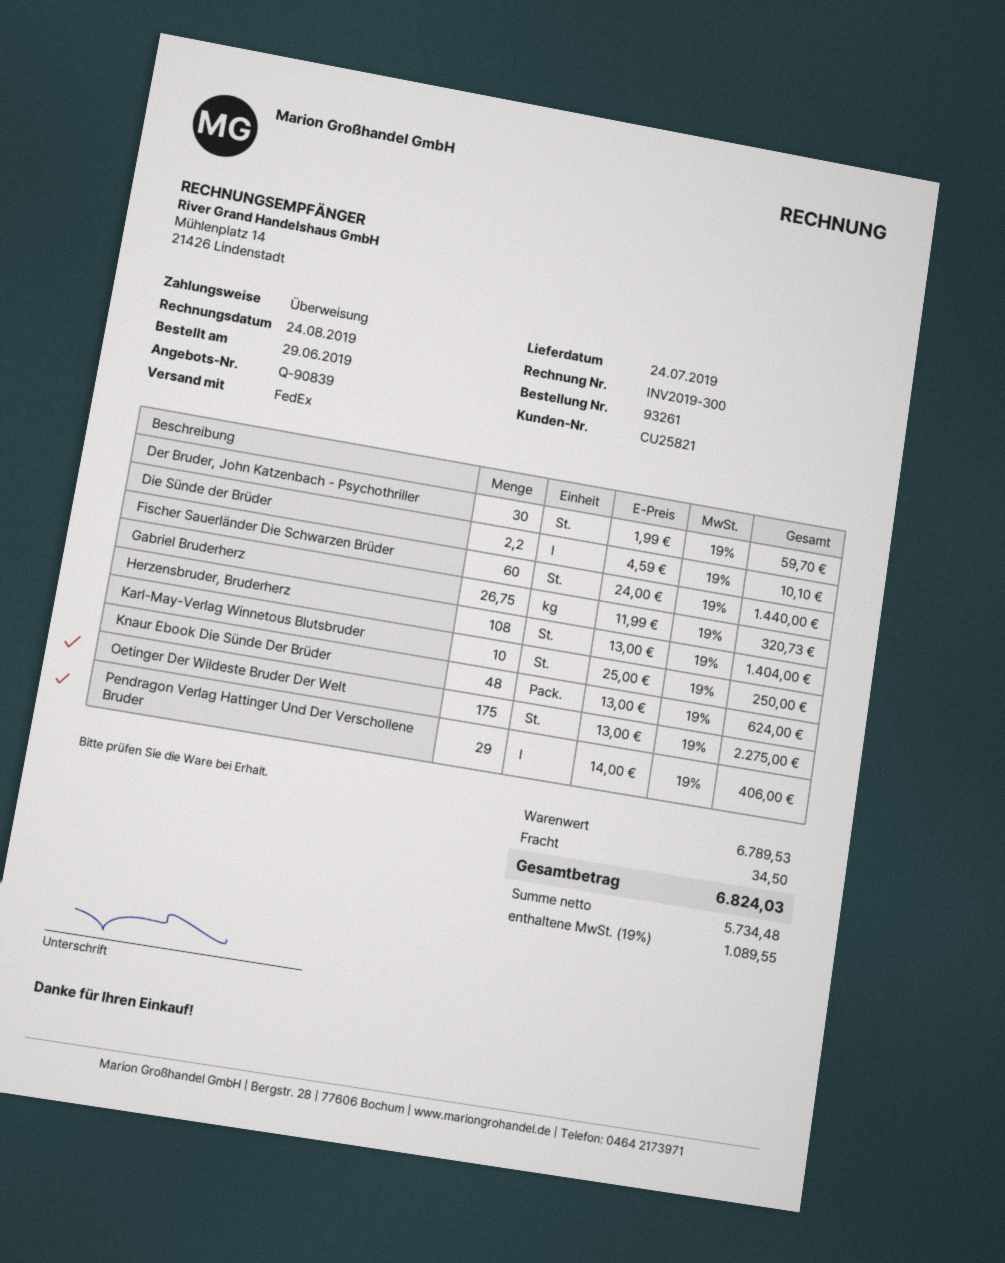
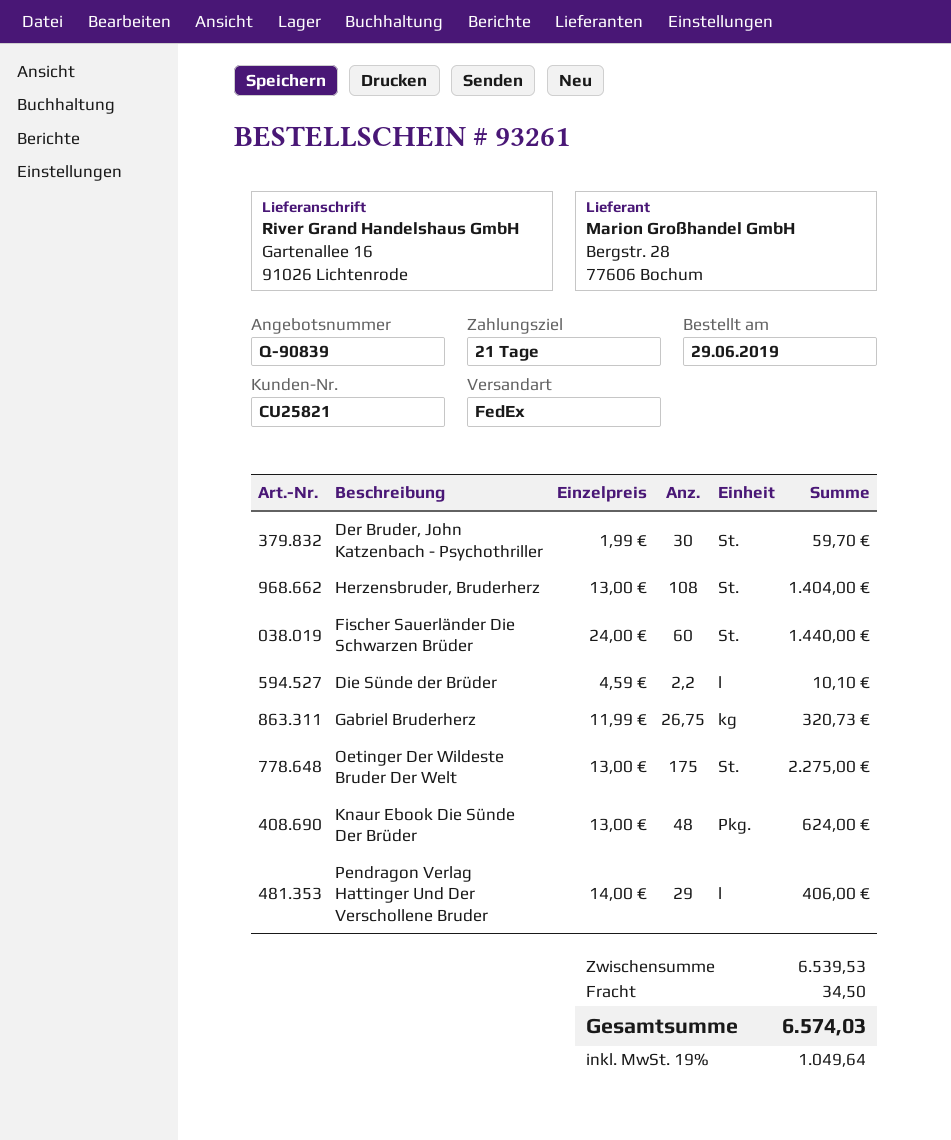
Karl-May-Verlag Winnetous Blutsbruder: 10 x 25.00 = 250.00 -> none
subtotal: 6789.53 -> 6539.53
tax: 19% = 1089.55 -> 19% = 1049.64
total: 6824.03 -> 6574.03

